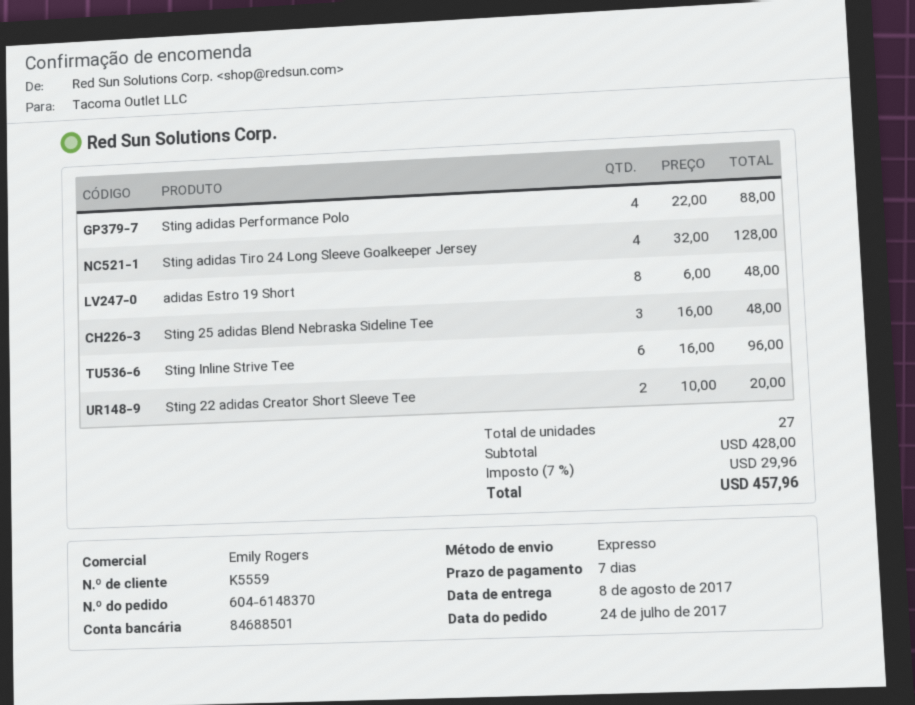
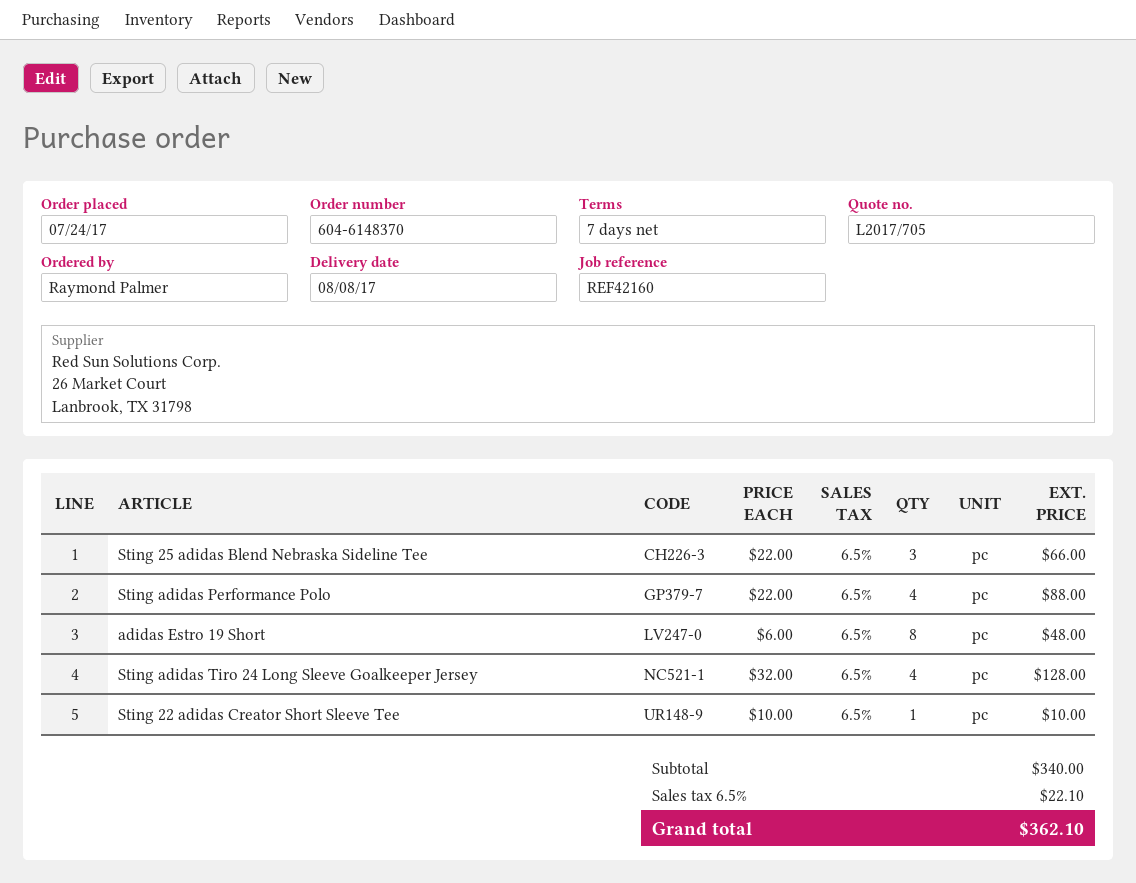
Sting 25 adidas Blend Nebraska Sideline Tee: 3 x 16.00 = 48.00 -> 3 x 22.00 = 66.00
Sting Inline Strive Tee: 6 x 16.00 = 96.00 -> none
Sting 22 adidas Creator Short Sleeve Tee: 2 x 10.00 = 20.00 -> 1 x 10.00 = 10.00
subtotal: 428.00 -> 340.00
tax: 7% = 29.96 -> 6.5% = 22.10
total: 457.96 -> 362.10

